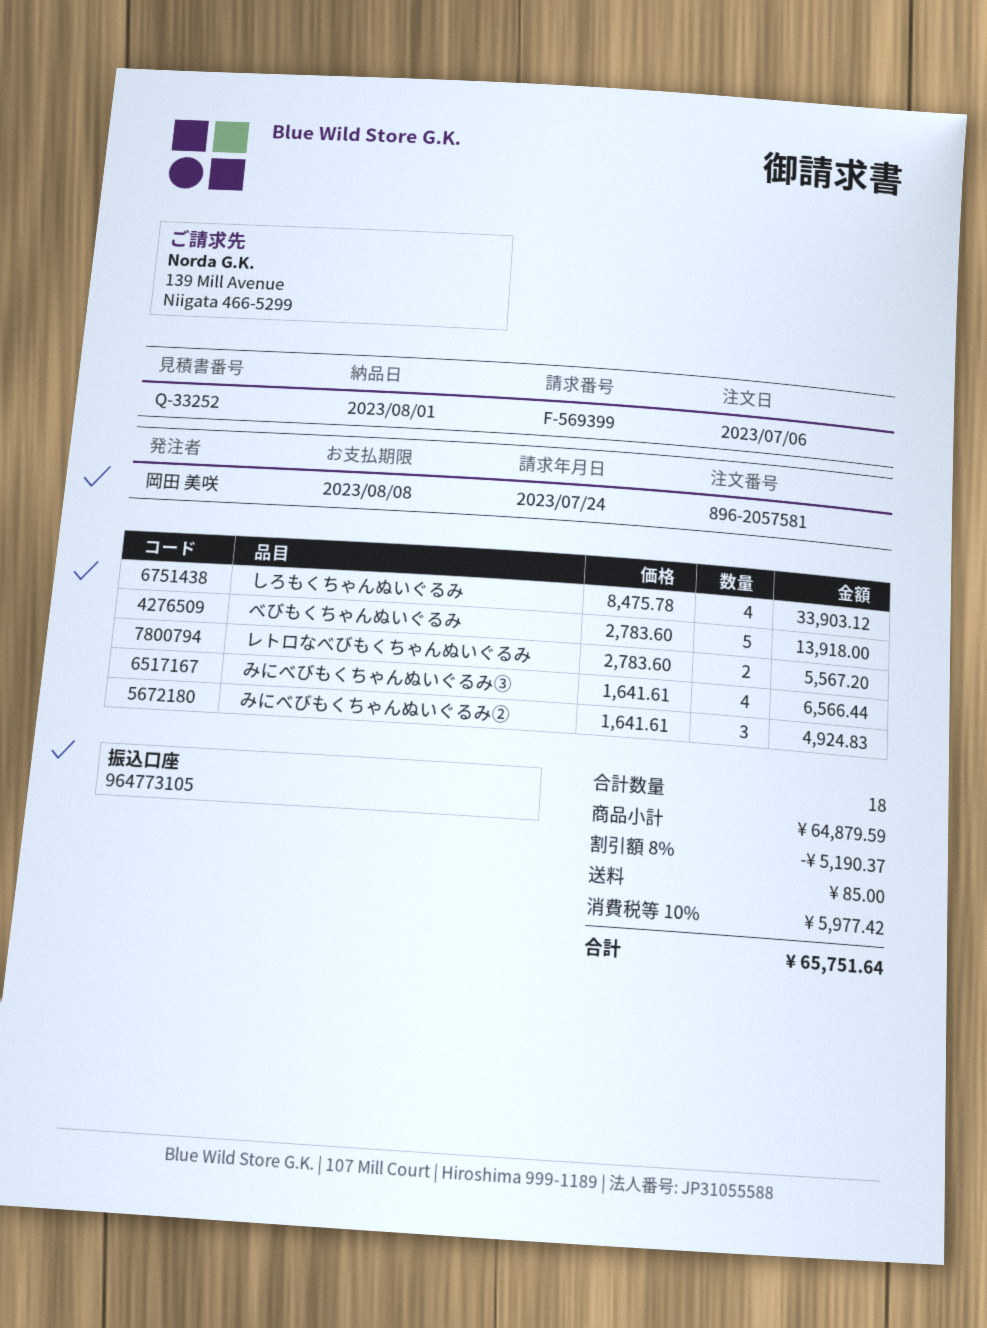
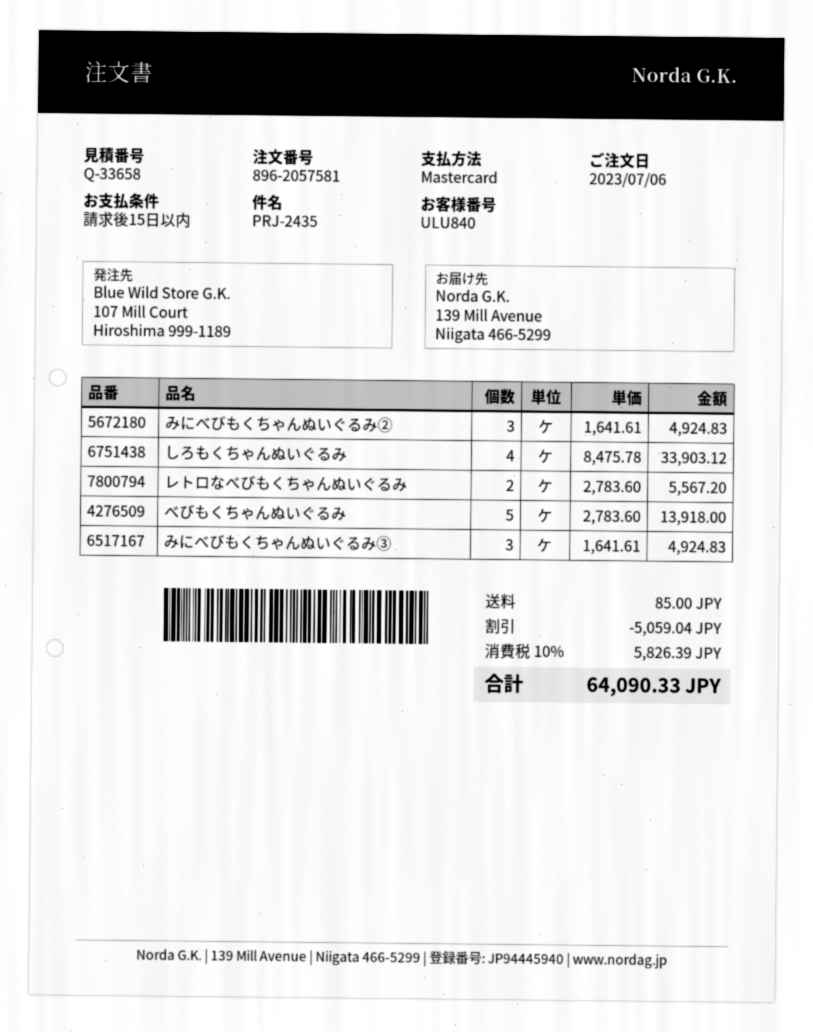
quote number: Q-33252 -> Q-33658
みにべびもくちゃんぬいぐるみ③: 4 x 1641.61 = 6566.44 -> 3 x 1641.61 = 4924.83
discount: 5190.37 -> 5059.04
tax: 10% = 5977.42 -> 10% = 5826.39
total: 65751.64 -> 64090.33

